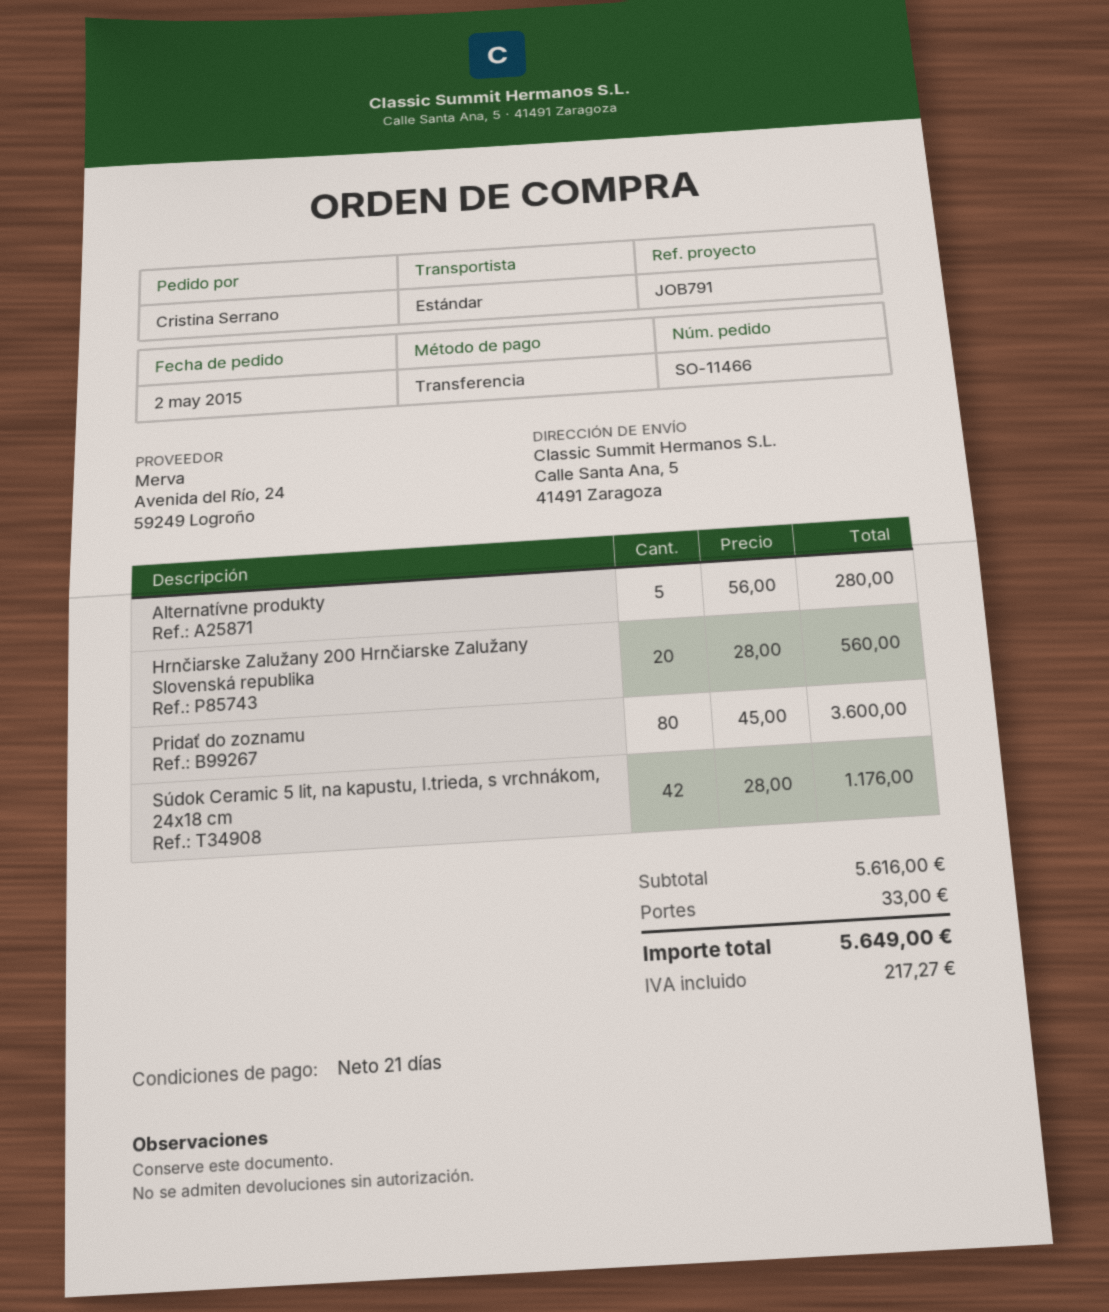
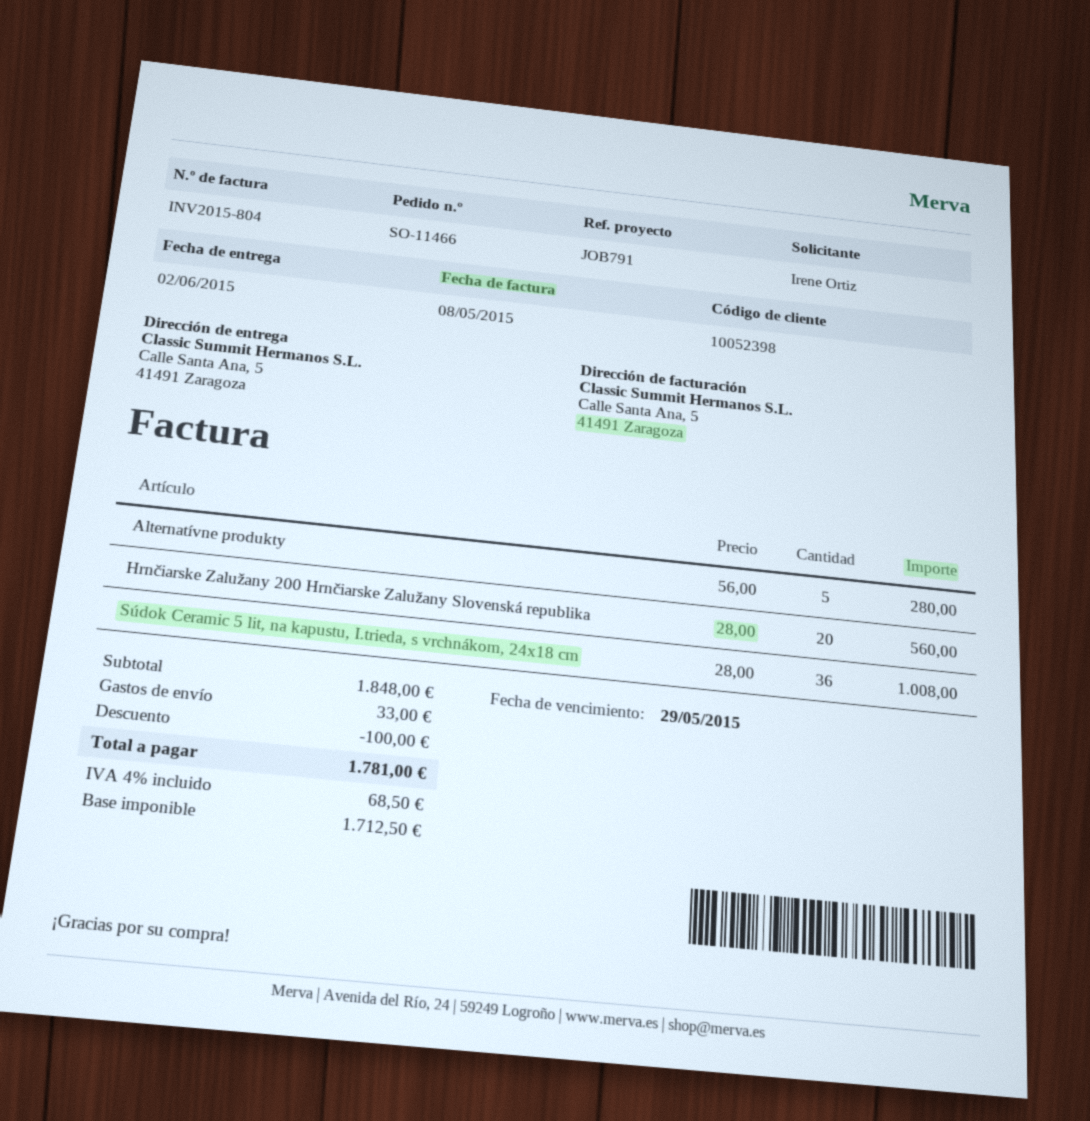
ordered by: Cristina Serrano -> Irene Ortiz
Pridať do zoznamu: 80 x 45.00 = 3600.00 -> none
Súdok Ceramic 5 lit, na kapustu, I.trieda, s vrchnákom, 24x18 cm: 42 x 28.00 = 1176.00 -> 36 x 28.00 = 1008.00
subtotal: 5616.00 -> 1848.00
discount: none -> 100.00
tax: 217.27 -> 68.50
total: 5649.00 -> 1781.00

